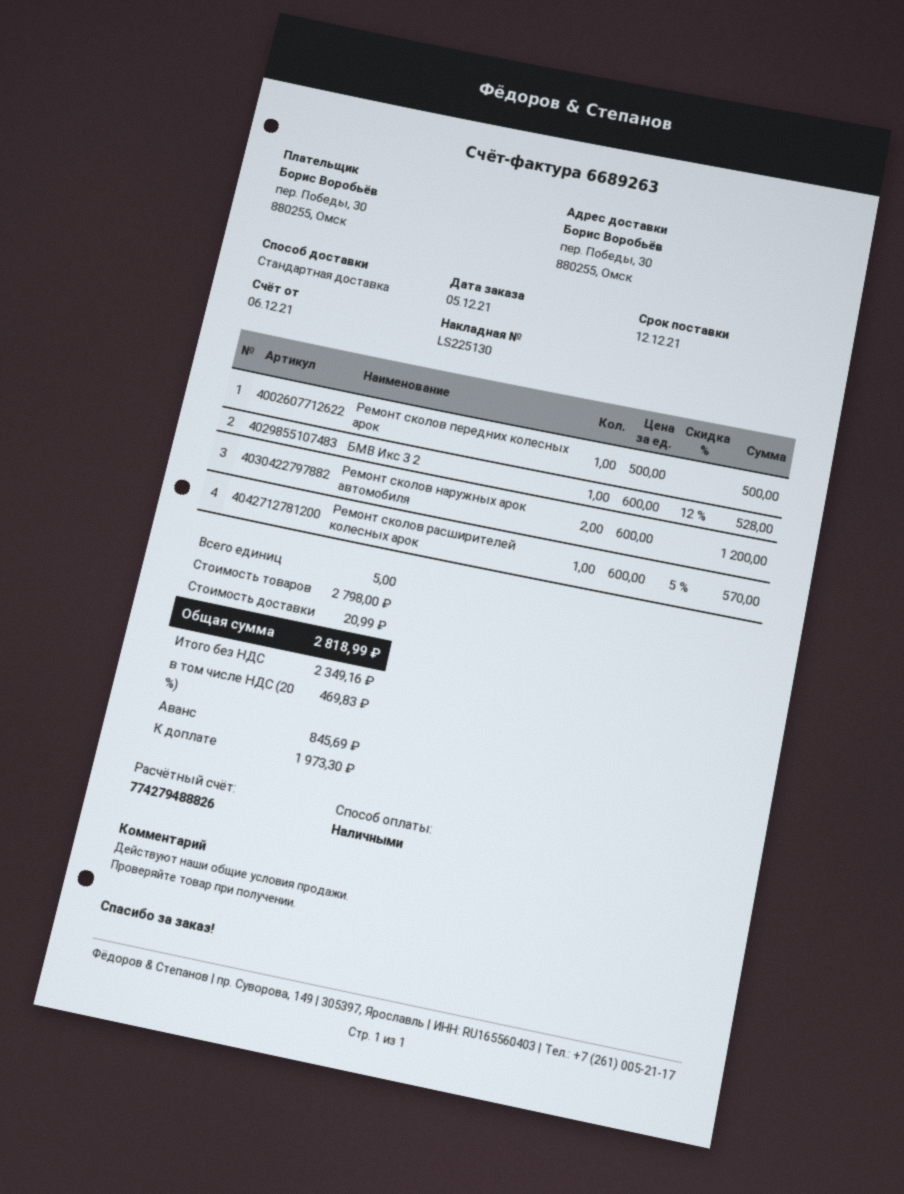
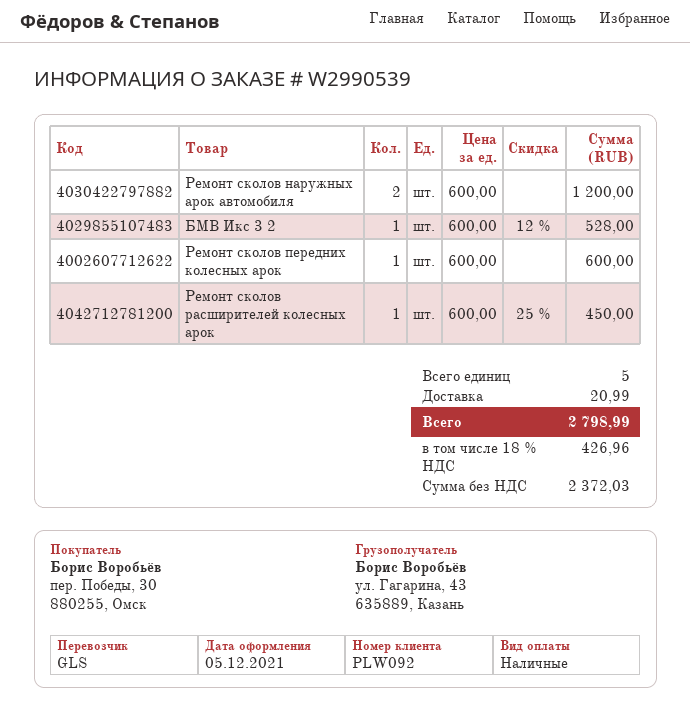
shipping method: standard -> GLS
ship to: пер. Победы, 30, 880255, Омск -> ул. Гагарина, 43, 635889, Казань
Ремонт сколов передних колесных арок: 1 x 500.00 = 500.00 -> 1 x 600.00 = 600.00
Ремонт сколов расширителей колесных арок: 1 x 600.00 - 5% = 570.00 -> 1 x 600.00 - 25% = 450.00
net: 2349.16 -> 2372.03
tax: 20% = 469.83 -> 18% = 426.96
total: 2818.99 -> 2798.99

